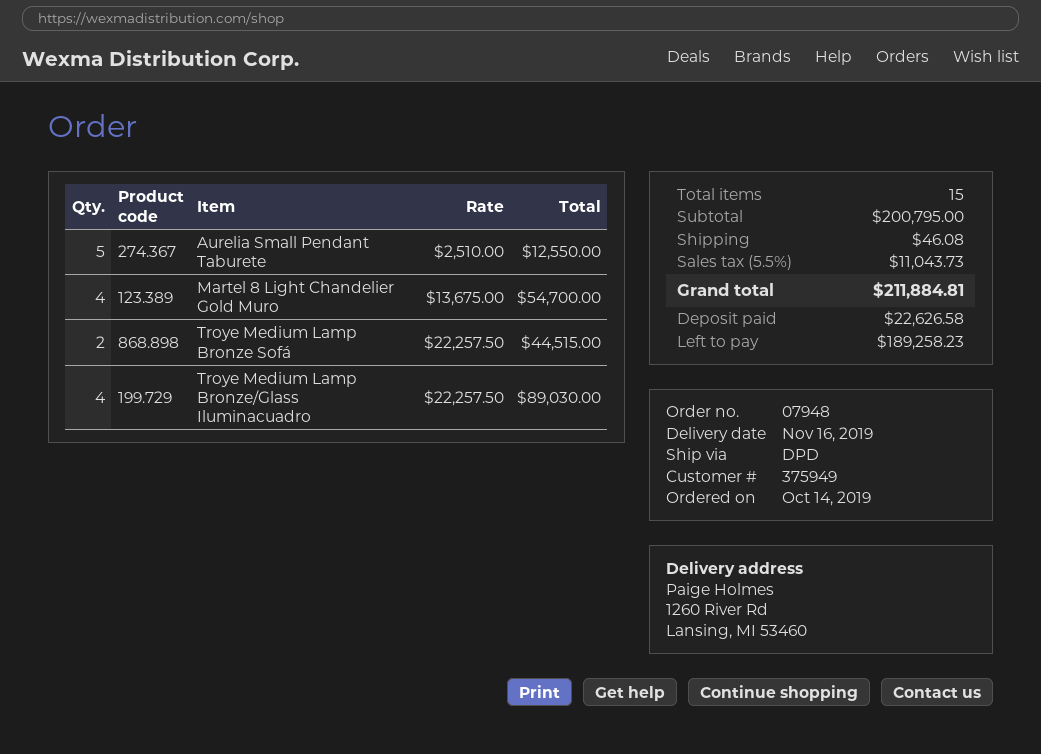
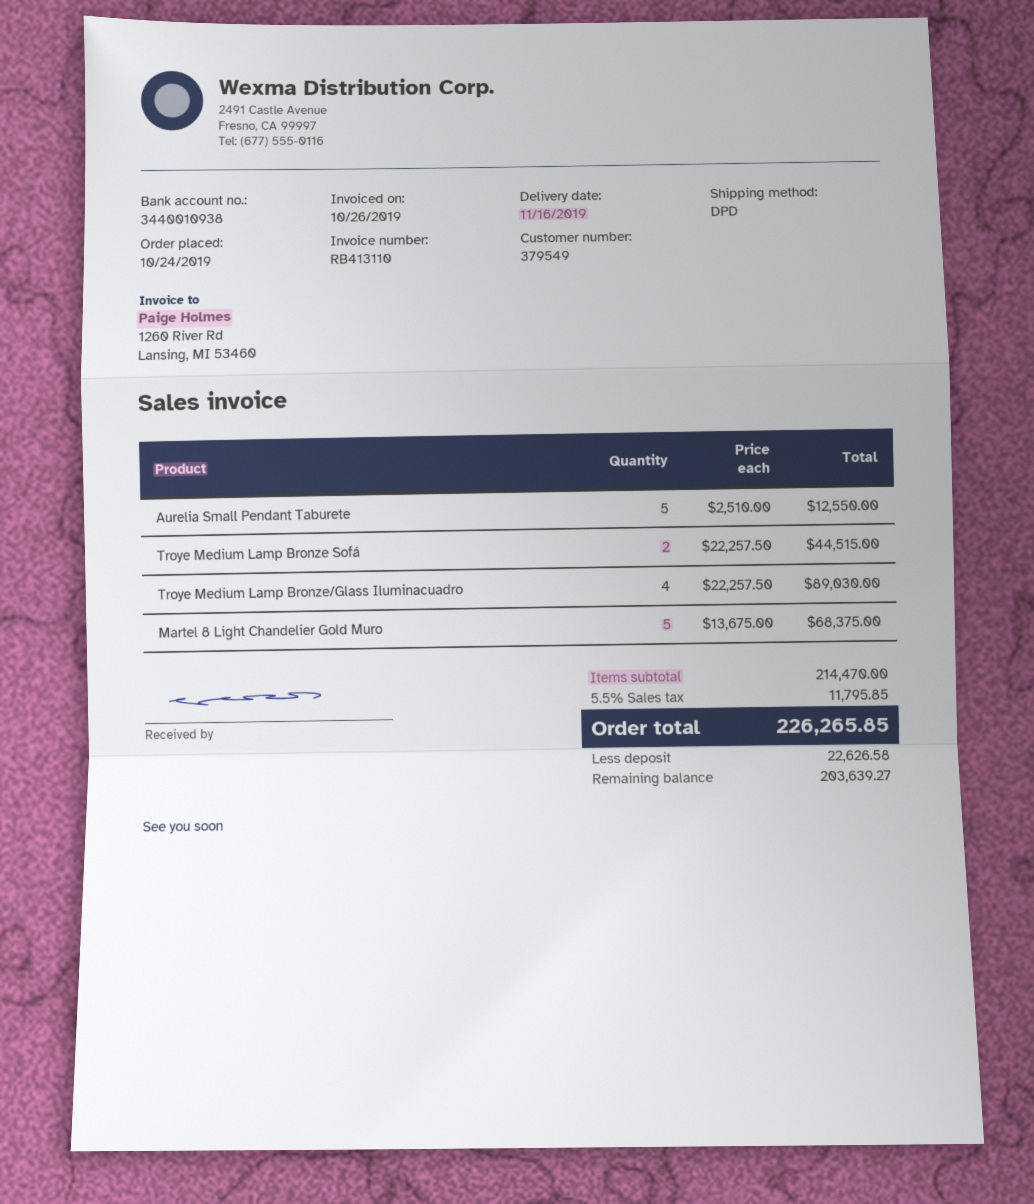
order date: 2019-10-14 -> 2019-10-24
customer number: 375949 -> 379549
Martel 8 Light Chandelier Gold Muro: 4 x 13675.00 = 54700.00 -> 5 x 13675.00 = 68375.00
subtotal: 200795.00 -> 214470.00
shipping: 46.08 -> none
tax: 5.5% = 11043.73 -> 5.5% = 11795.85
total: 211884.81 -> 226265.85
balance: 189258.23 -> 203639.27

